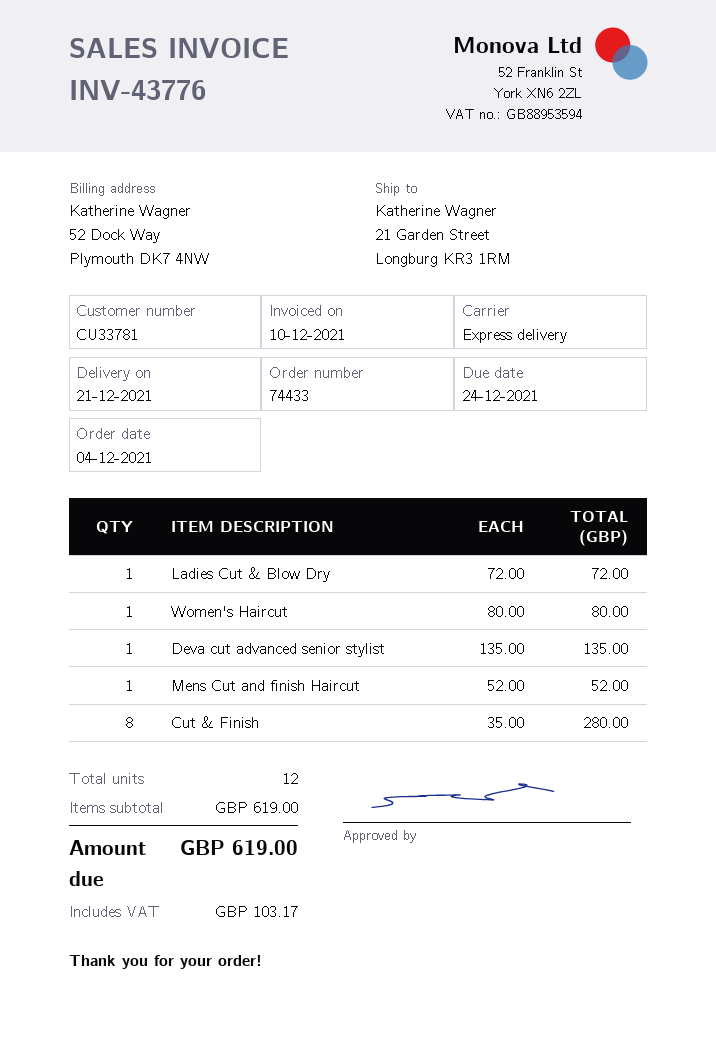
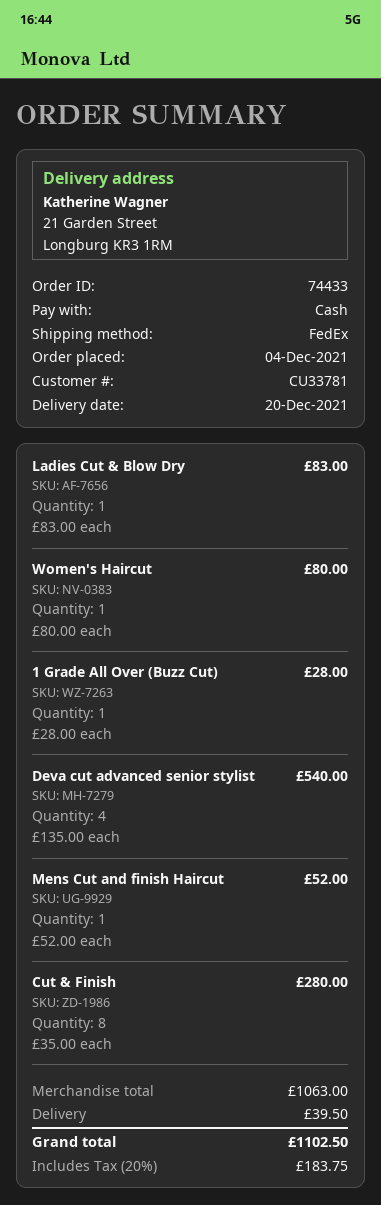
delivery date: 2021-12-21 -> 2021-12-20
shipping method: express -> FedEx
Ladies Cut & Blow Dry: 1 x 72.00 = 72.00 -> 1 x 83.00 = 83.00
Deva cut advanced senior stylist: 1 x 135.00 = 135.00 -> 4 x 135.00 = 540.00
1 Grade All Over (Buzz Cut): none -> 1 x 28.00 = 28.00
subtotal: 619.00 -> 1063.00
shipping: none -> 39.50
tax: 103.17 -> 183.75
total: 619.00 -> 1102.50

